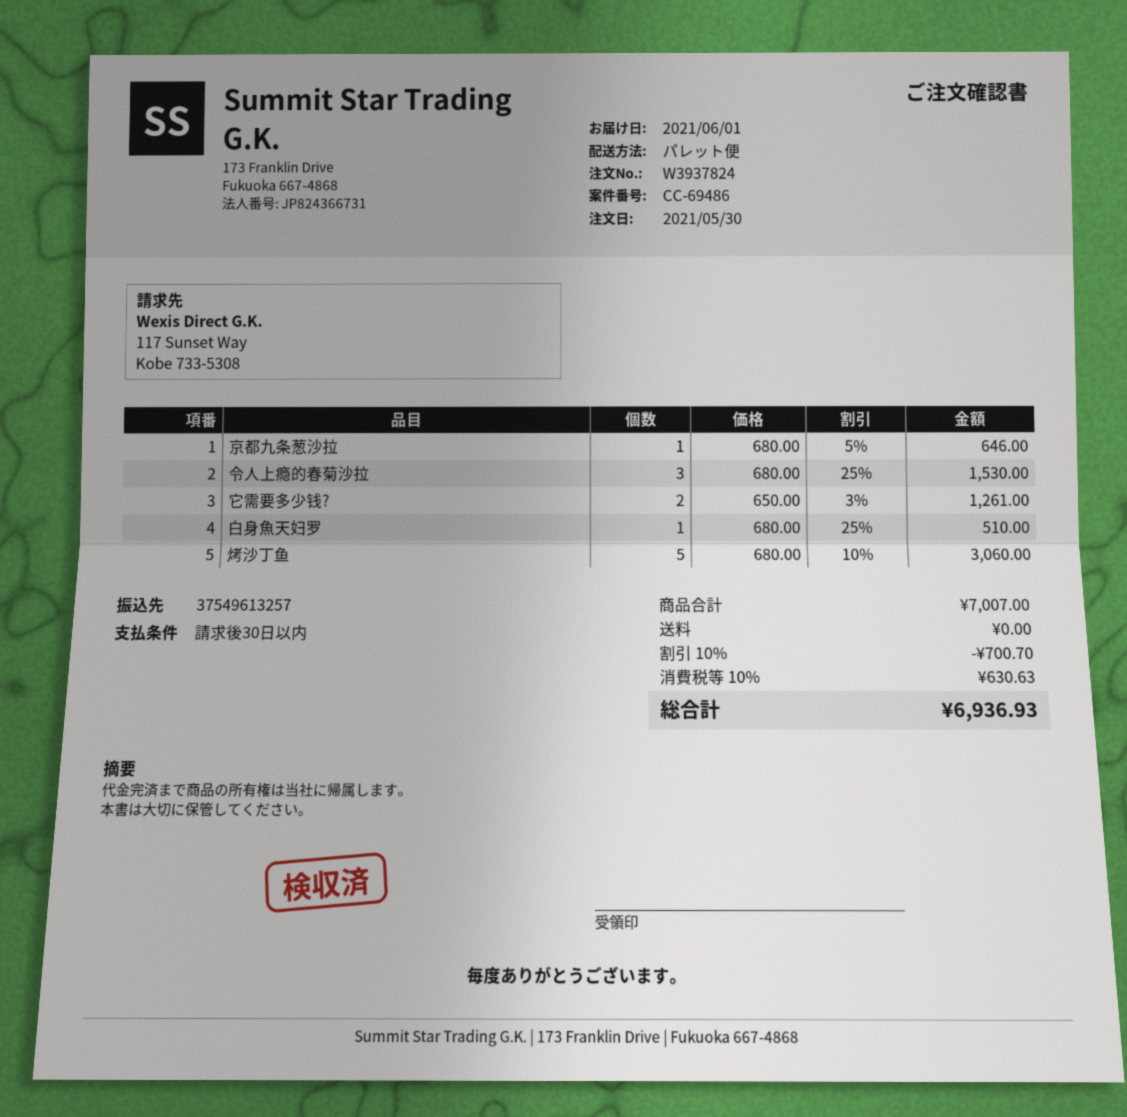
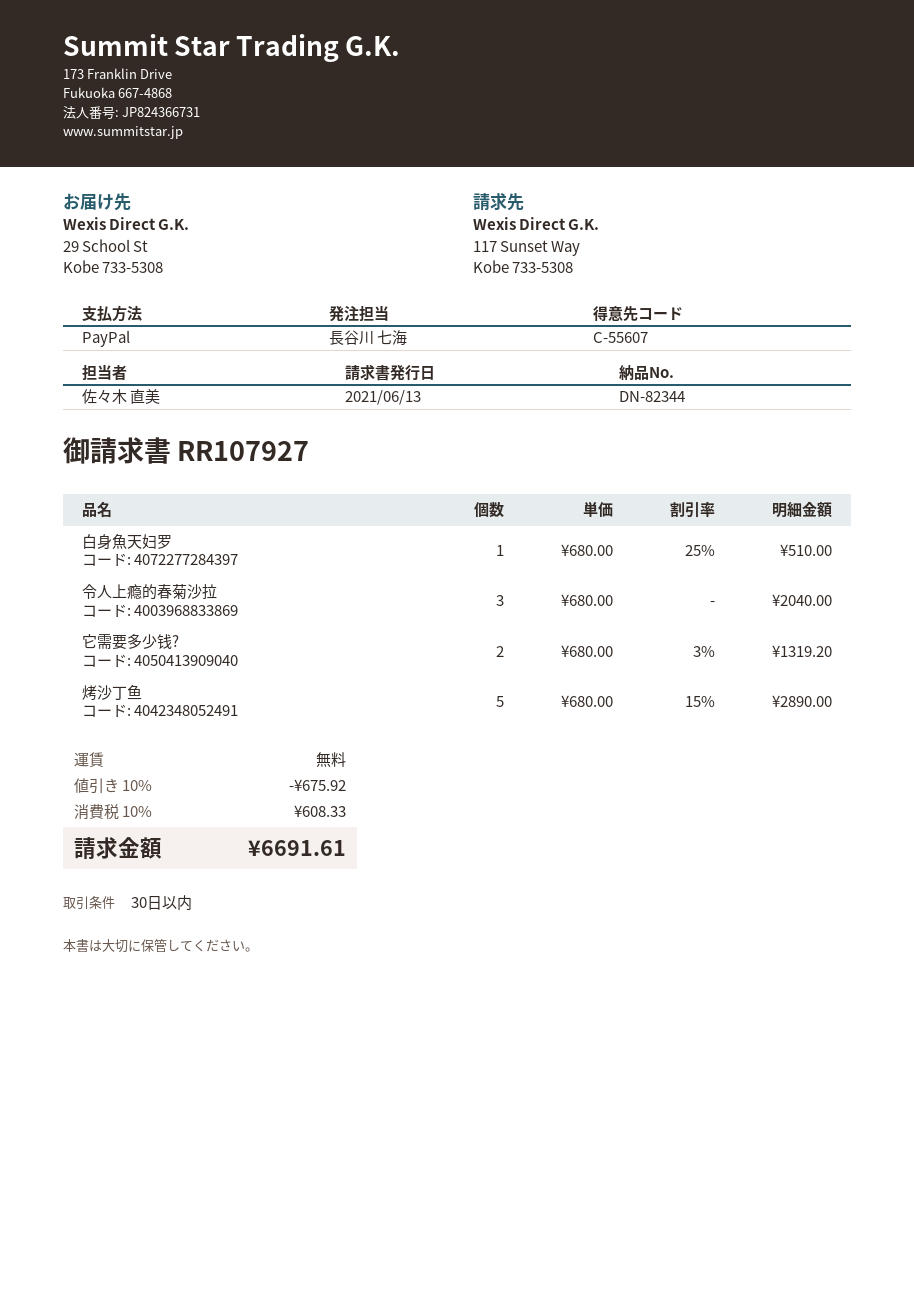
京都九条葱沙拉: 1 x 680.00 - 5% = 646.00 -> none
令人上瘾的春菊沙拉: 3 x 680.00 - 25% = 1530.00 -> 3 x 680.00 = 2040.00
它需要多少钱?: 2 x 650.00 - 3% = 1261.00 -> 2 x 680.00 - 3% = 1319.20
烤沙丁鱼: 5 x 680.00 - 10% = 3060.00 -> 5 x 680.00 - 15% = 2890.00
discount: 10% = 700.70 -> 10% = 675.92
tax: 10% = 630.63 -> 10% = 608.33
total: 6936.93 -> 6691.61

